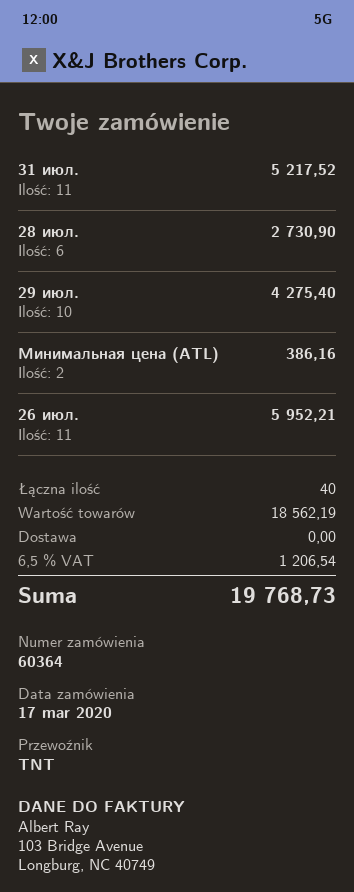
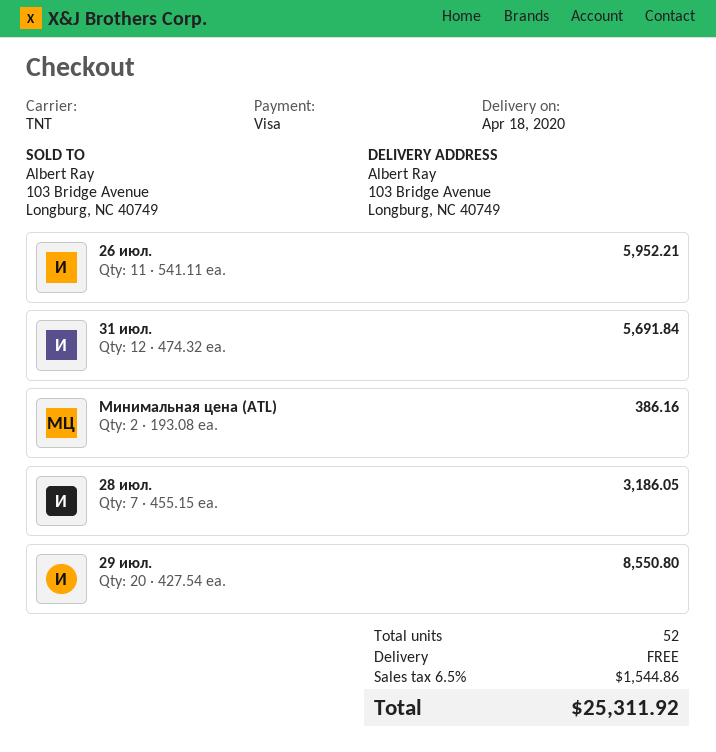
31 июл.: 11 for 5217.52 -> 12 for 5691.84
28 июл.: 6 for 2730.90 -> 7 for 3186.05
29 июл.: 10 for 4275.40 -> 20 for 8550.80
total quantity: 40 -> 52
tax: 6.5% = 1206.54 -> 6.5% = 1544.86
total: 19768.73 -> 25311.92

